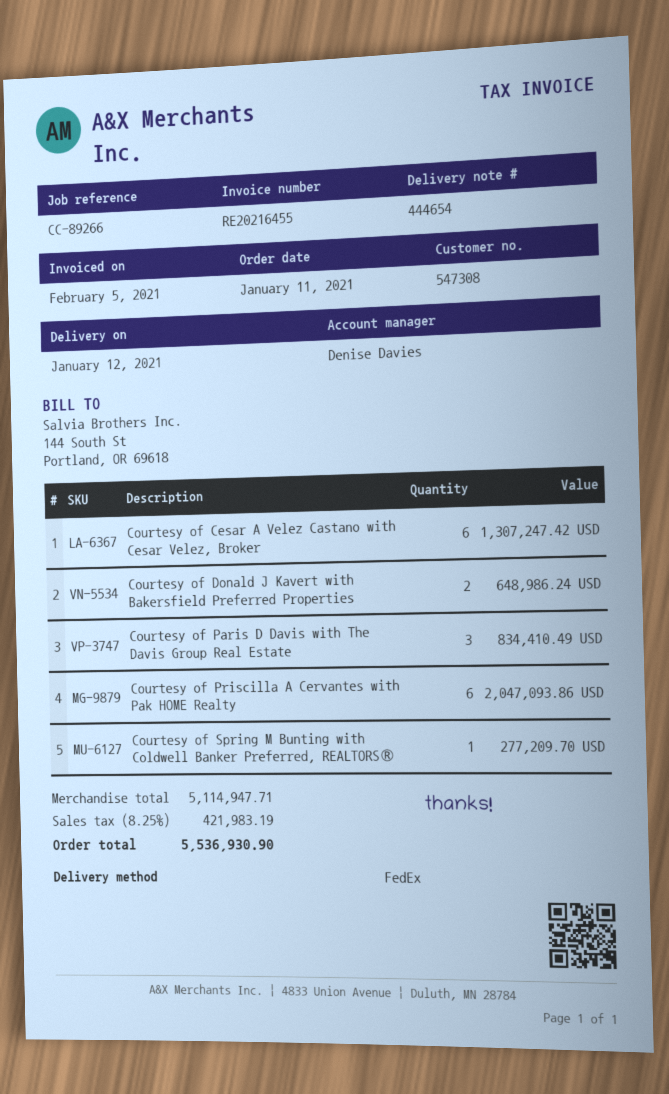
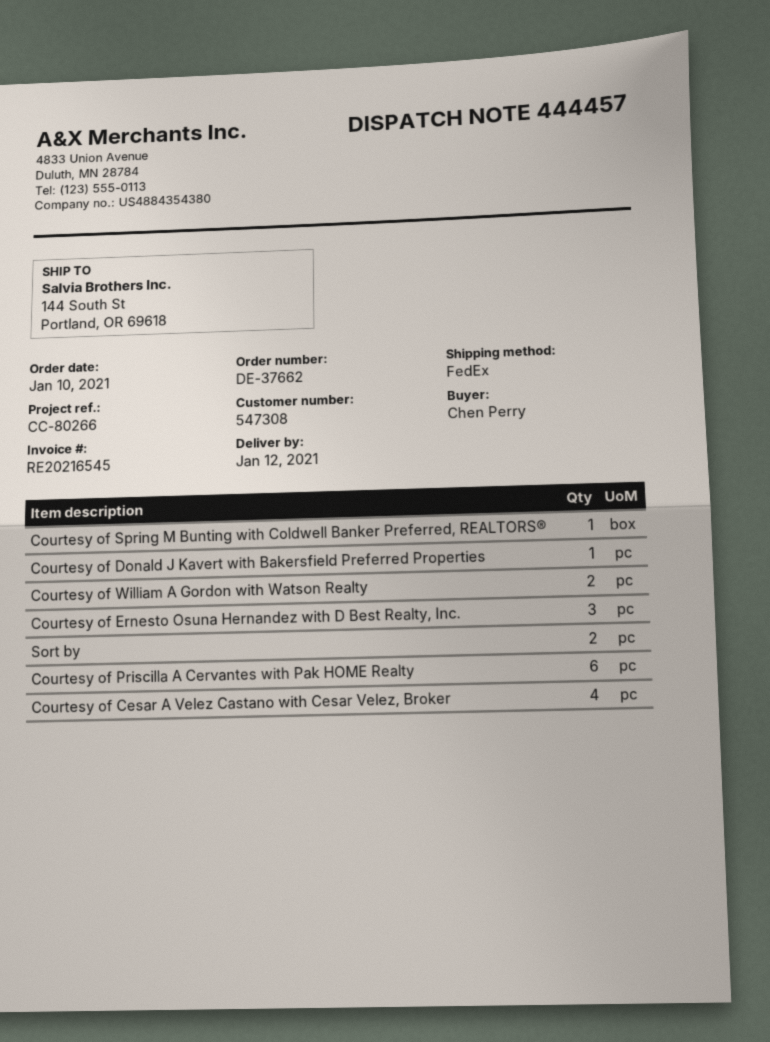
order date: 2021-01-11 -> 2021-01-10
delivery note number: 444654 -> 444457
invoice number: RE20216455 -> RE20216545
reference: CC-89266 -> CC-80266
Courtesy of Cesar A Velez Castano with Cesar Velez, Broker: 6 -> 4
Courtesy of Donald J Kavert with Bakersfield Preferred Properties: 2 -> 1
Courtesy of Paris D Davis with The Davis Group Real Estate: 3 -> none
Courtesy of William A Gordon with Watson Realty: none -> 2
Courtesy of Ernesto Osuna Hernandez with D Best Realty, Inc.: none -> 3
Sort by: none -> 2

